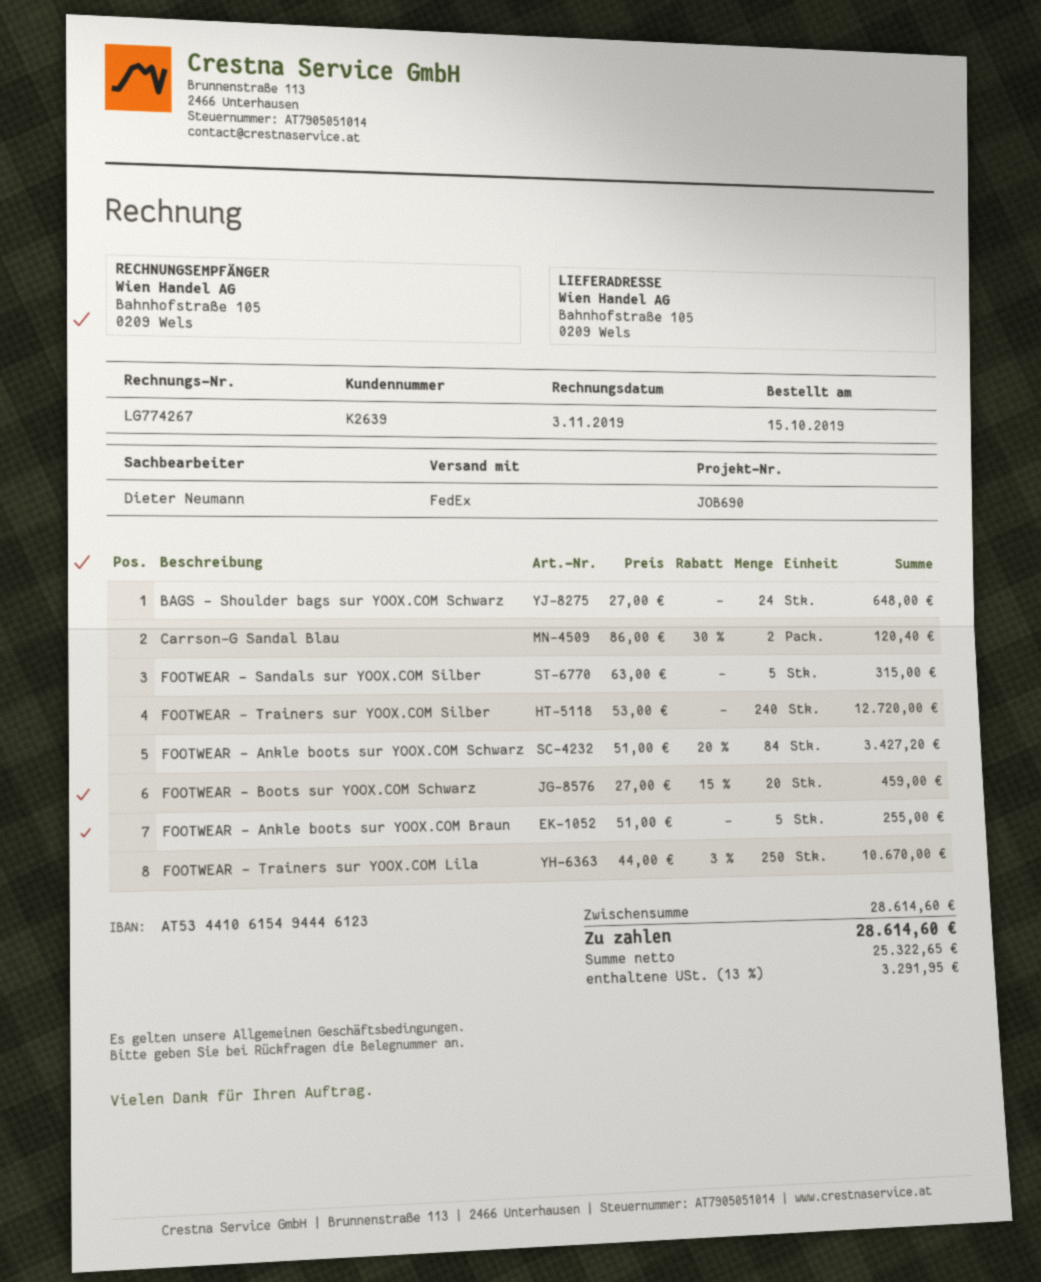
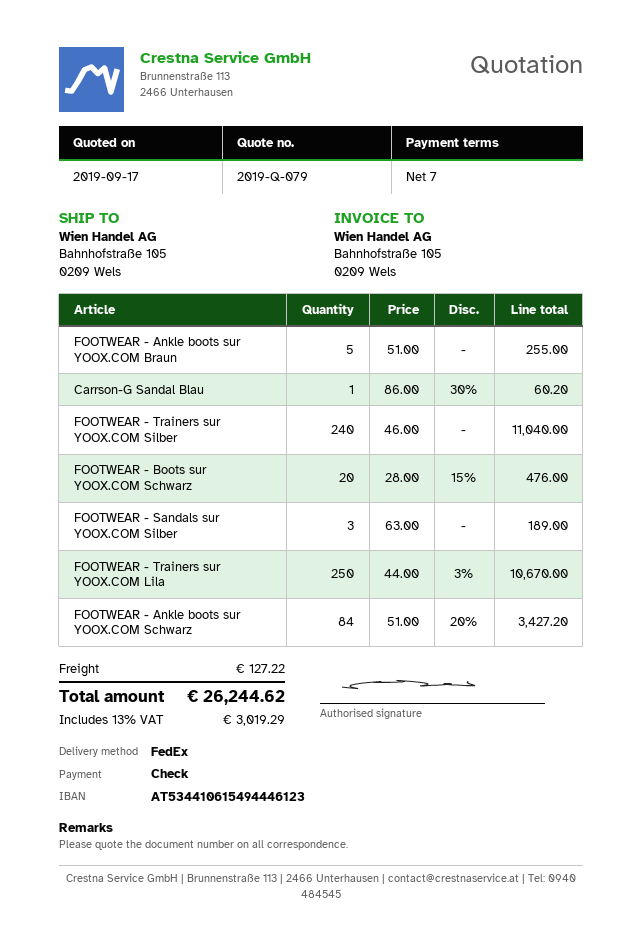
BAGS - Shoulder bags sur YOOX.COM Schwarz: 24 x 27.00 = 648.00 -> none
Carrson-G Sandal Blau: 2 x 86.00 - 30% = 120.40 -> 1 x 86.00 - 30% = 60.20
FOOTWEAR - Sandals sur YOOX.COM Silber: 5 x 63.00 = 315.00 -> 3 x 63.00 = 189.00
FOOTWEAR - Trainers sur YOOX.COM Silber: 240 x 53.00 = 12720.00 -> 240 x 46.00 = 11040.00
FOOTWEAR - Boots sur YOOX.COM Schwarz: 20 x 27.00 - 15% = 459.00 -> 20 x 28.00 - 15% = 476.00
shipping: none -> 127.22
tax: 13% = 3291.95 -> 13% = 3019.29
total: 28614.60 -> 26244.62

